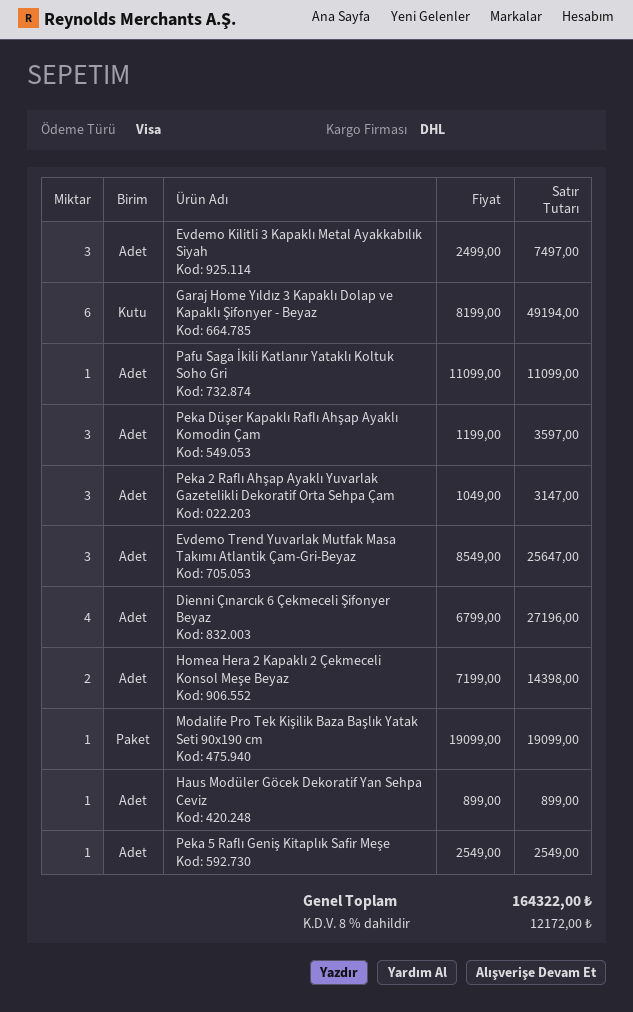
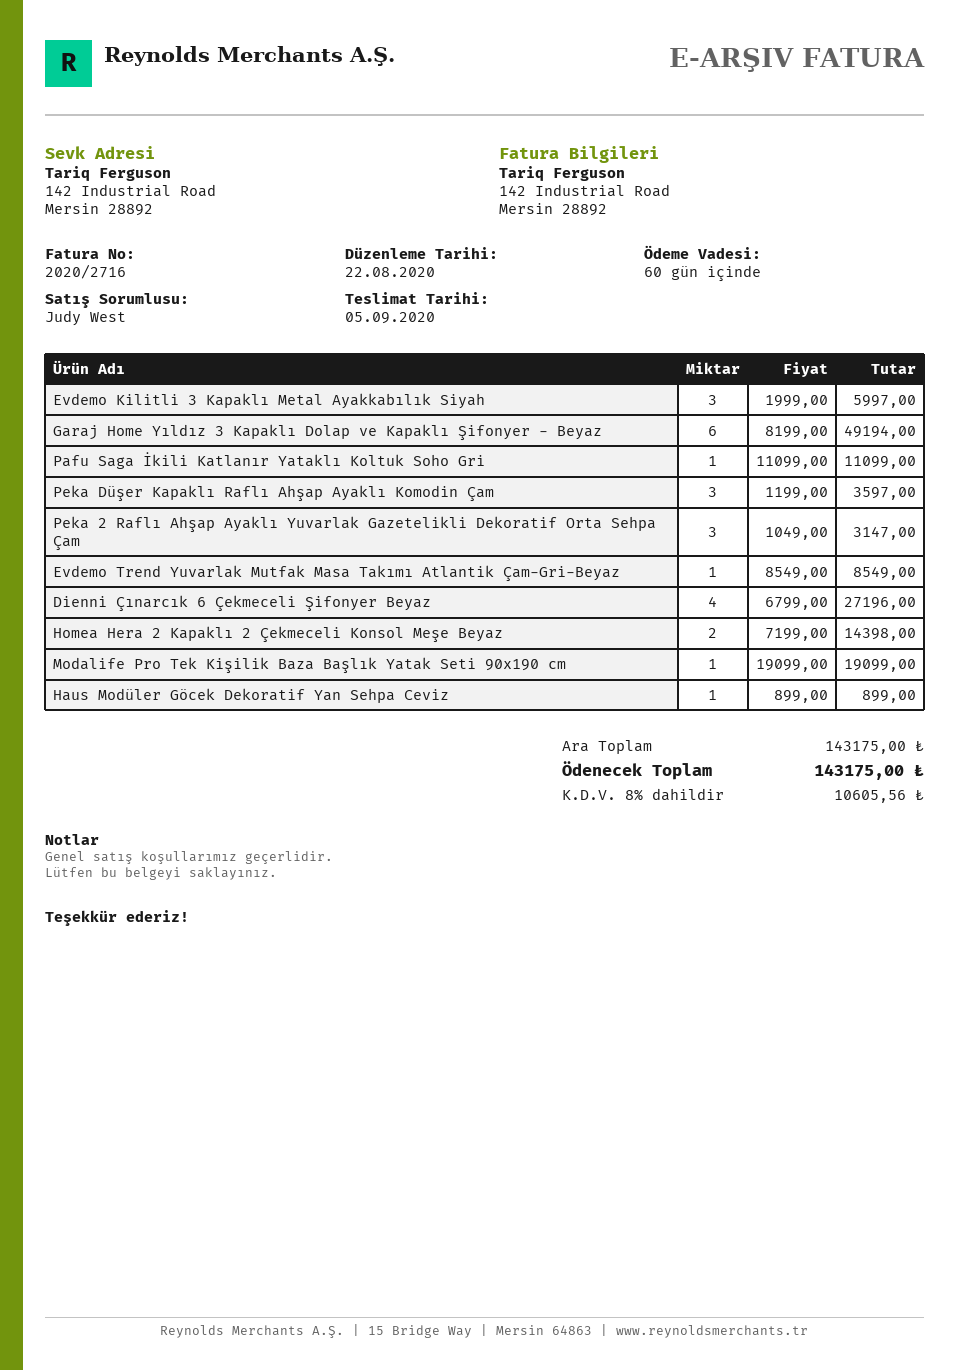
Evdemo Kilitli 3 Kapaklı Metal Ayakkabılık Siyah: 3 x 2499.00 = 7497.00 -> 3 x 1999.00 = 5997.00
Evdemo Trend Yuvarlak Mutfak Masa Takımı Atlantik Çam-Gri-Beyaz: 3 x 8549.00 = 25647.00 -> 1 x 8549.00 = 8549.00
Peka 5 Raflı Geniş Kitaplık Safir Meşe: 1 x 2549.00 = 2549.00 -> none
tax: 8% = 12172.00 -> 8% = 10605.56
total: 164322.00 -> 143175.00

